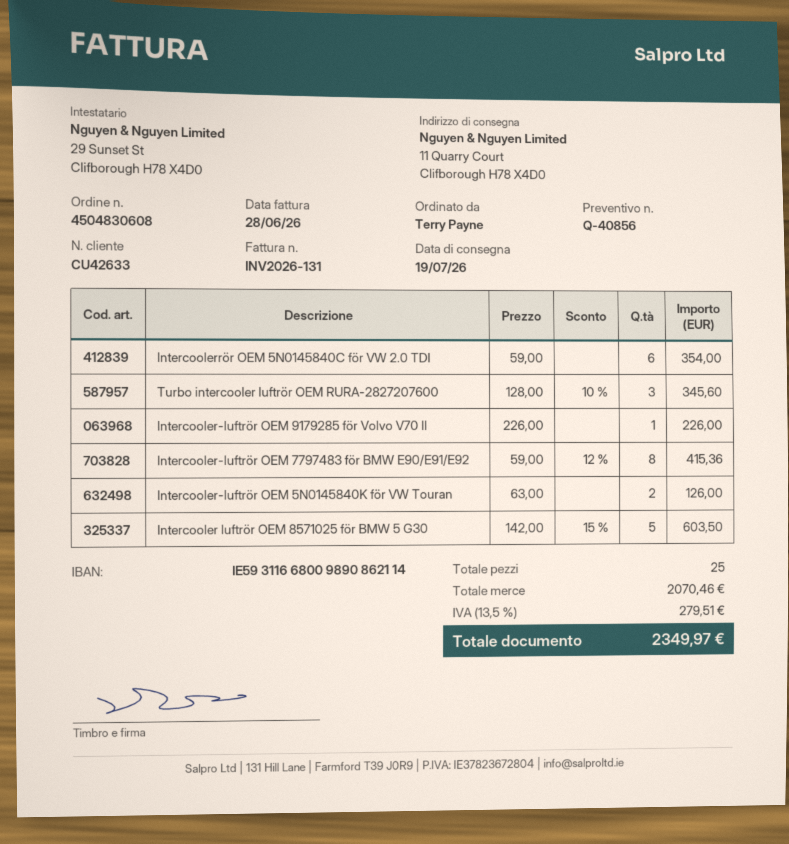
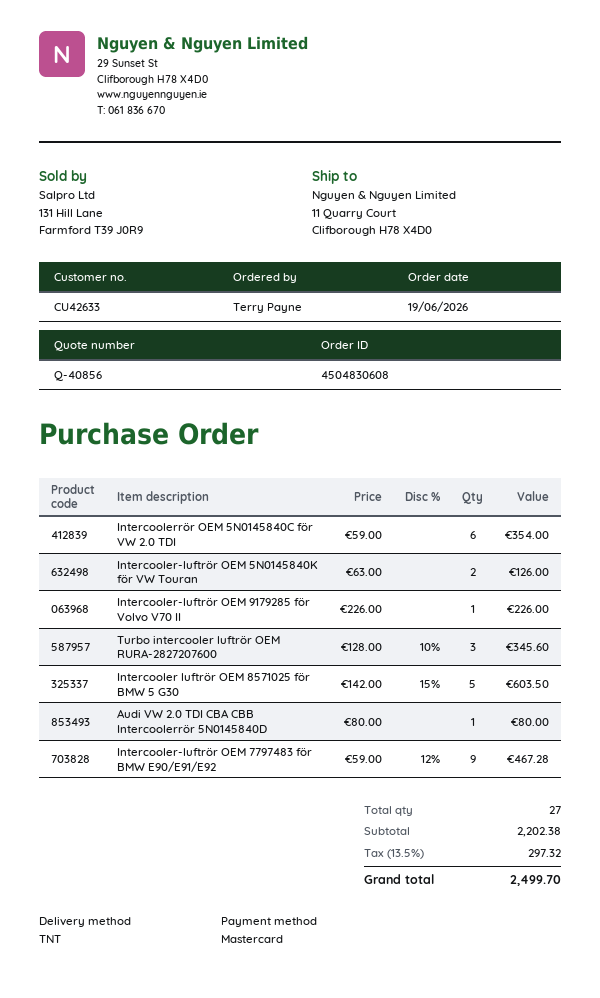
Intercooler-luftrör OEM 7797483 för BMW E90/E91/E92: 8 x 59.00 - 12% = 415.36 -> 9 x 59.00 - 12% = 467.28
Audi VW 2.0 TDI CBA CBB Intercoolerrör 5N0145840D: none -> 1 x 80.00 = 80.00
total quantity: 25 -> 27
subtotal: 2070.46 -> 2202.38
tax: 13.5% = 279.51 -> 13.5% = 297.32
total: 2349.97 -> 2499.70

